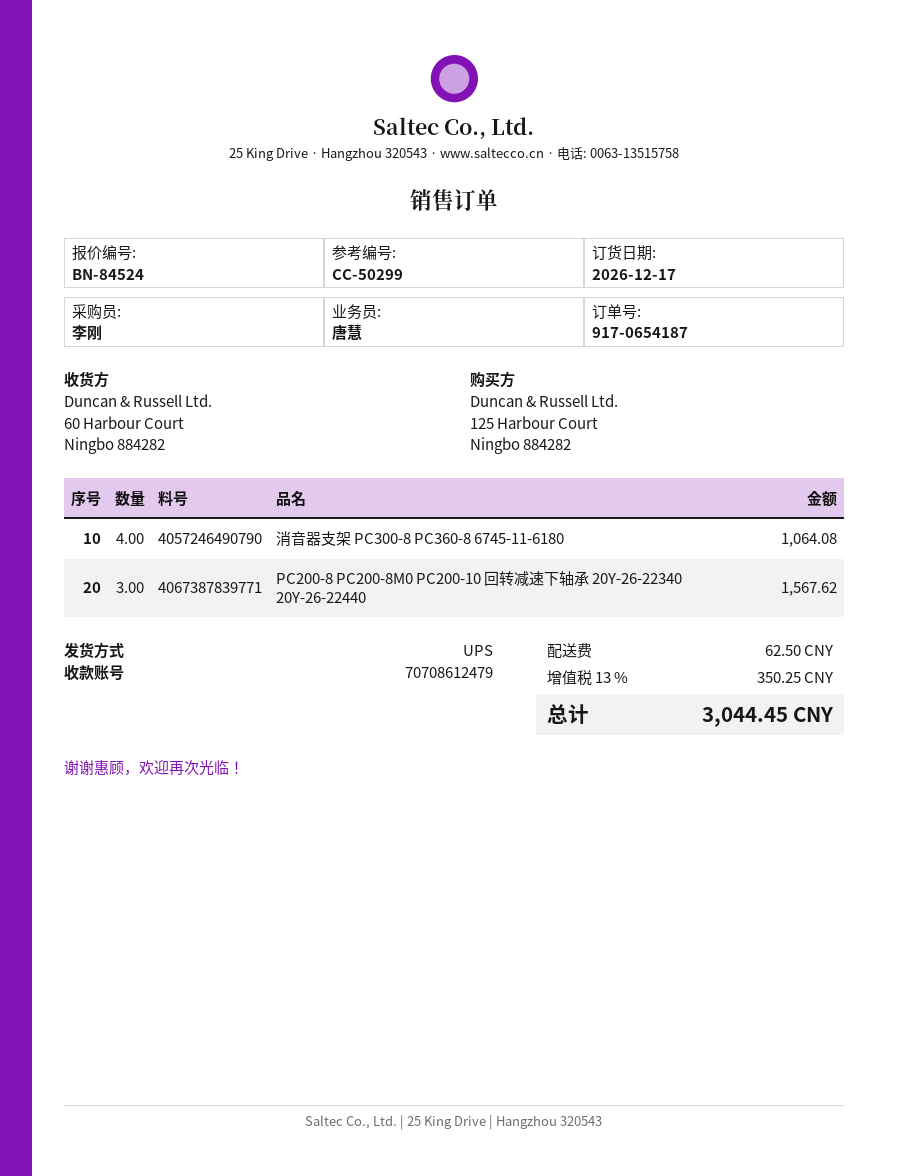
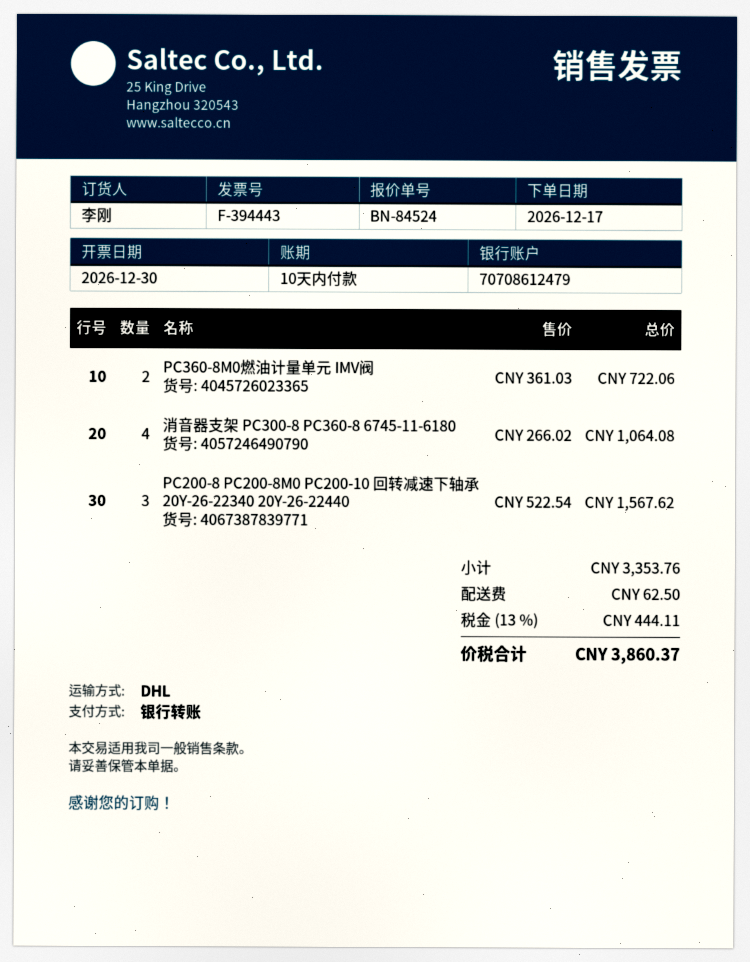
shipping method: UPS -> DHL
PC360-8M0燃油计量单元 IMV阀: none -> 2 for 722.06
tax: 13% = 350.25 -> 13% = 444.11
total: 3044.45 -> 3860.37

